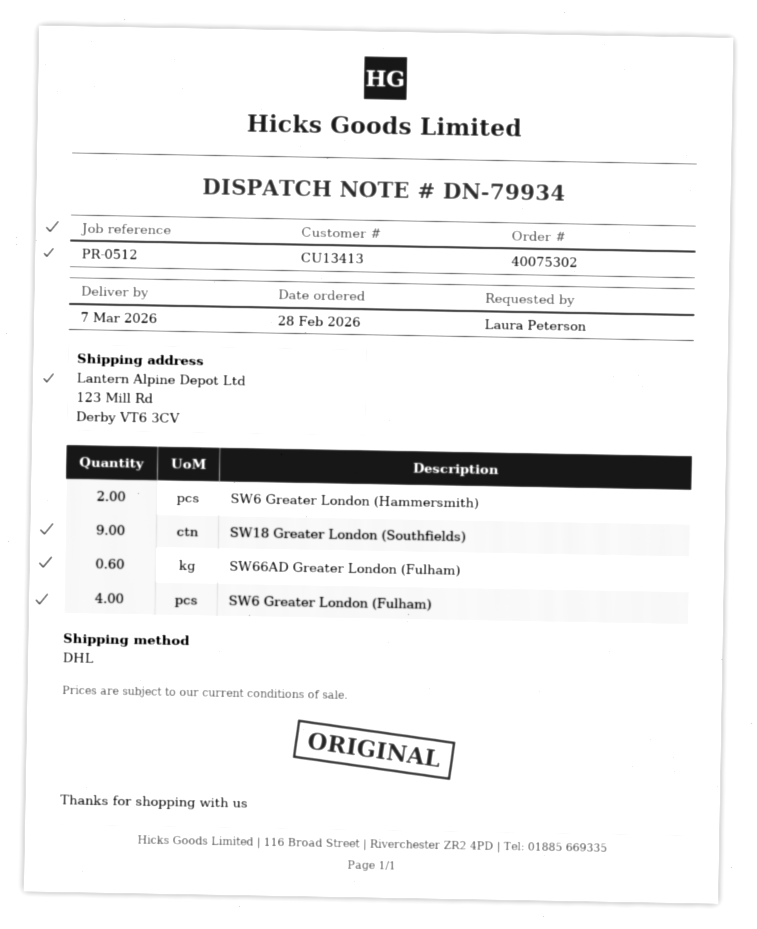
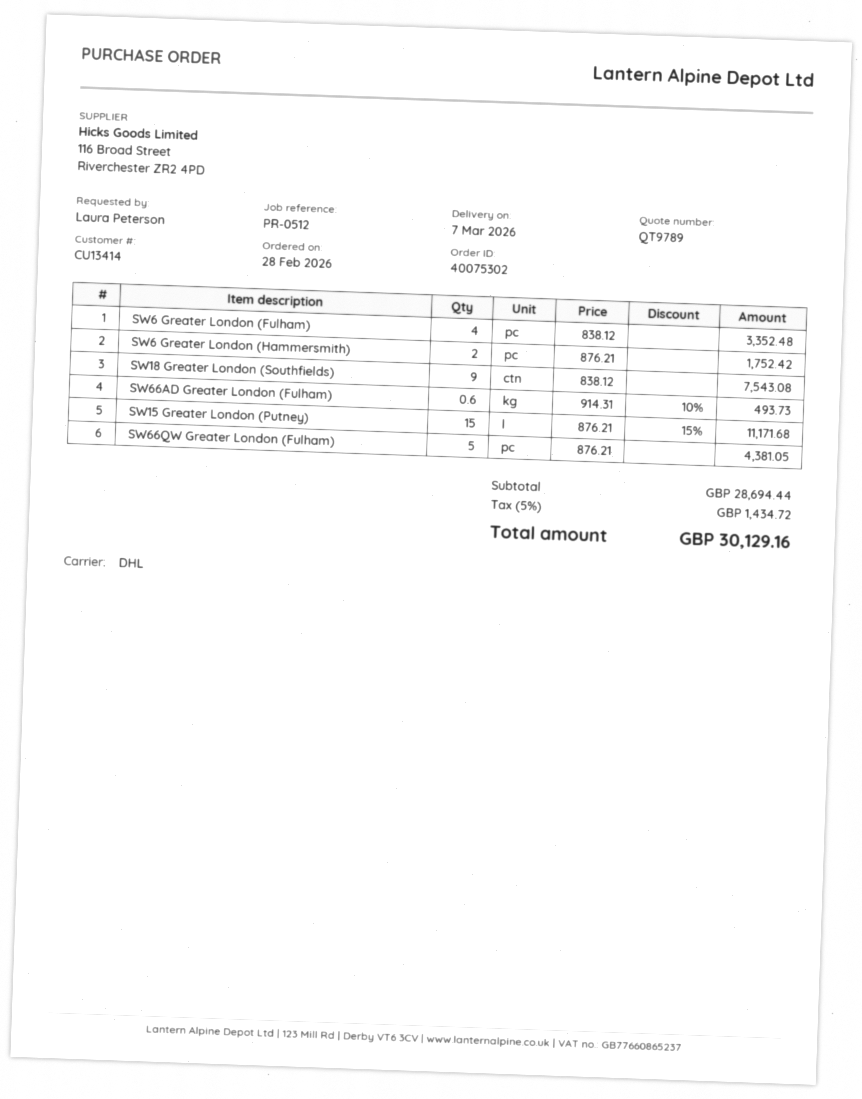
customer number: CU13413 -> CU13414
SW15 Greater London (Putney): none -> 15
SW66QW Greater London (Fulham): none -> 5

